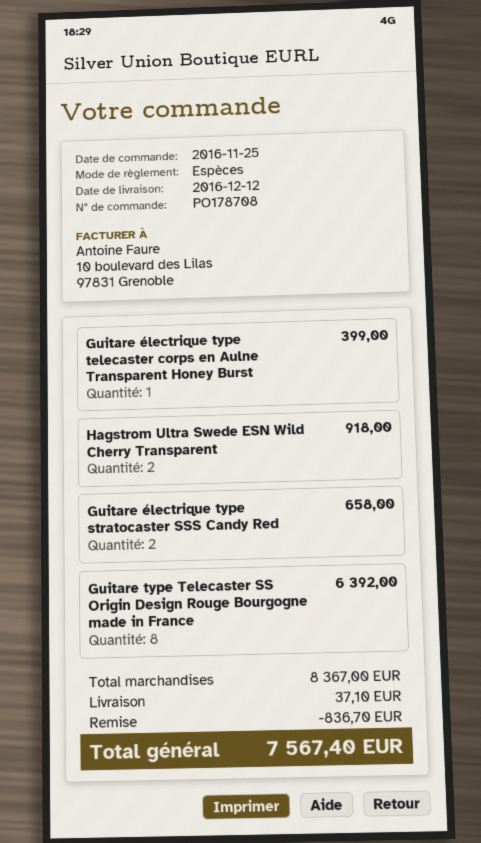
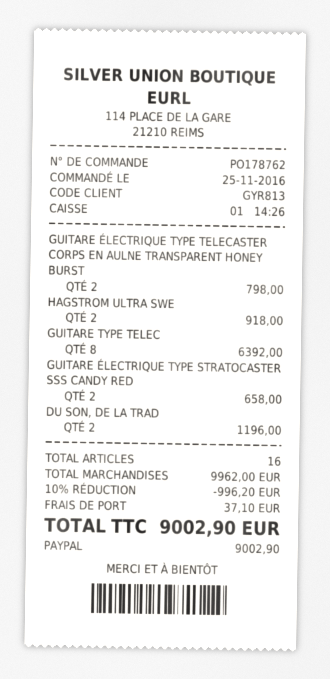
order number: PO178708 -> PO178762
payment method: cash -> PayPal
Guitare électrique type telecaster corps en Aulne Transparent Honey Burst: 1 for 399.00 -> 2 for 798.00
DU SON, DE LA TRAD: none -> 2 for 1196.00
subtotal: 8367.00 -> 9962.00
discount: 836.70 -> 996.20
total: 7567.40 -> 9002.90

